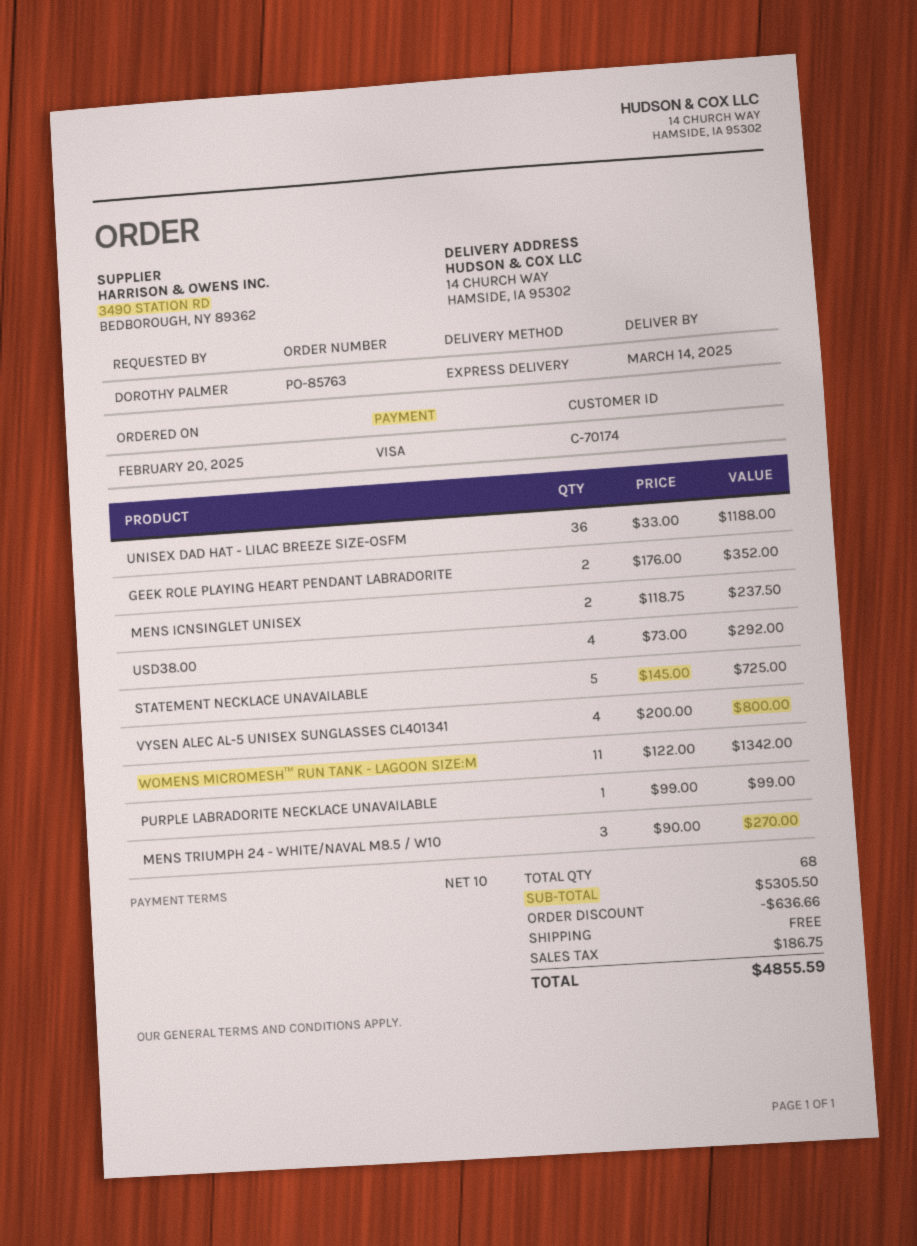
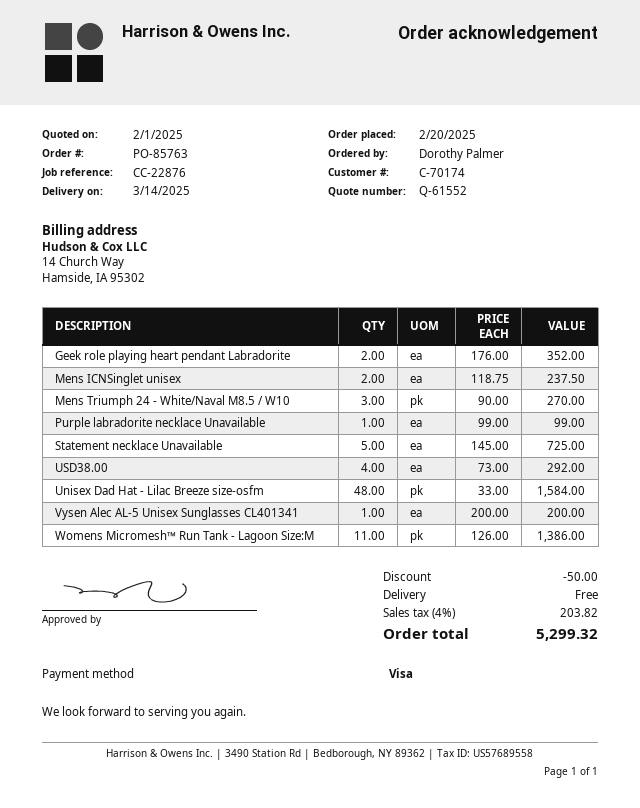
UNISEX DAD HAT - LILAC BREEZE SIZE-OSFM: 36 x 33.00 = 1188.00 -> 48 x 33.00 = 1584.00
VYSEN ALEC AL-5 UNISEX SUNGLASSES CL401341: 4 x 200.00 = 800.00 -> 1 x 200.00 = 200.00
WOMENS MICROMESH™ RUN TANK - LAGOON SIZE:M: 11 x 122.00 = 1342.00 -> 11 x 126.00 = 1386.00
discount: 636.66 -> 50.00
tax: 186.75 -> 203.82
total: 4855.59 -> 5299.32

